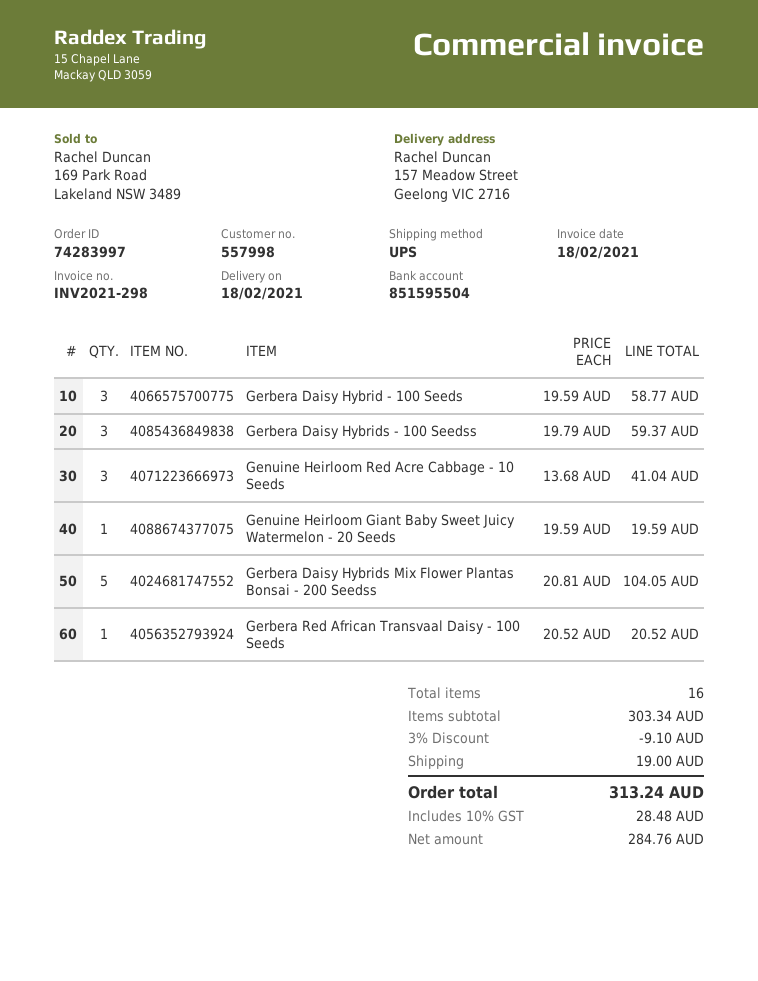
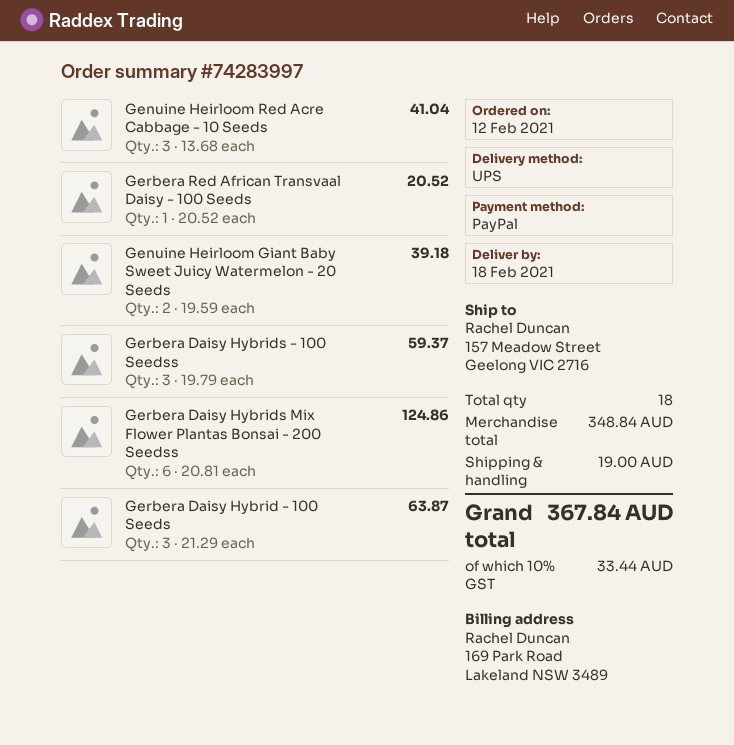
Gerbera Daisy Hybrid - 100 Seeds: 3 x 19.59 = 58.77 -> 3 x 21.29 = 63.87
Genuine Heirloom Giant Baby Sweet Juicy Watermelon - 20 Seeds: 1 x 19.59 = 19.59 -> 2 x 19.59 = 39.18
Gerbera Daisy Hybrids Mix Flower Plantas Bonsai - 200 Seedss: 5 x 20.81 = 104.05 -> 6 x 20.81 = 124.86
total quantity: 16 -> 18
subtotal: 303.34 -> 348.84
discount: 3% = 9.10 -> none
tax: 10% = 28.48 -> 10% = 33.44
total: 313.24 -> 367.84

